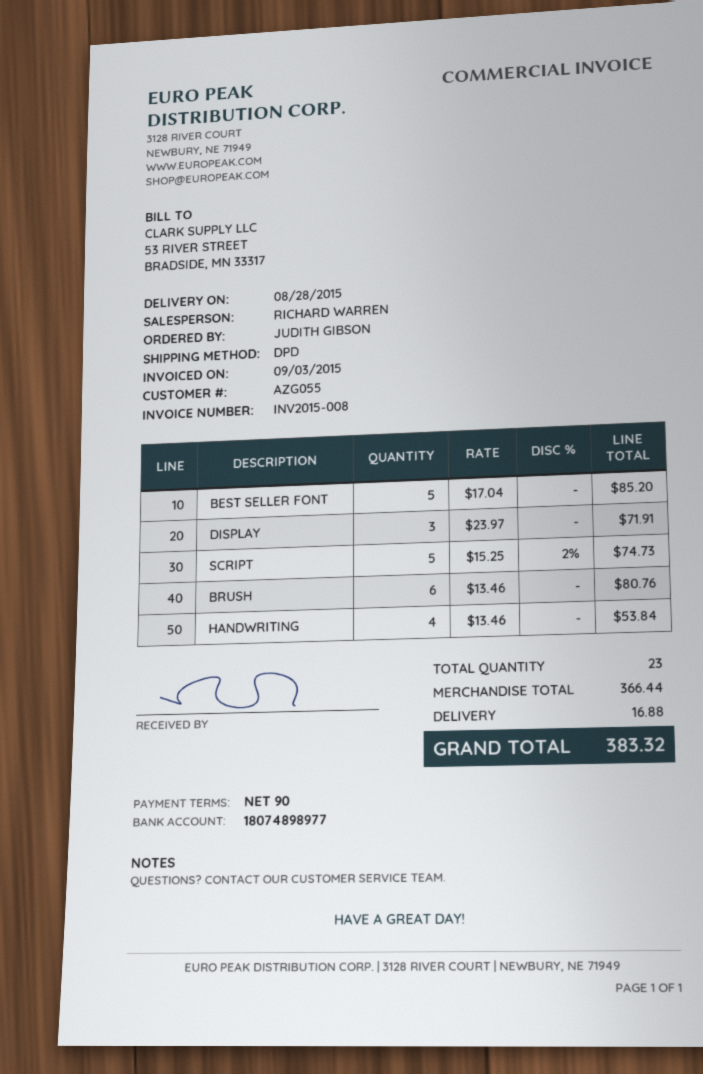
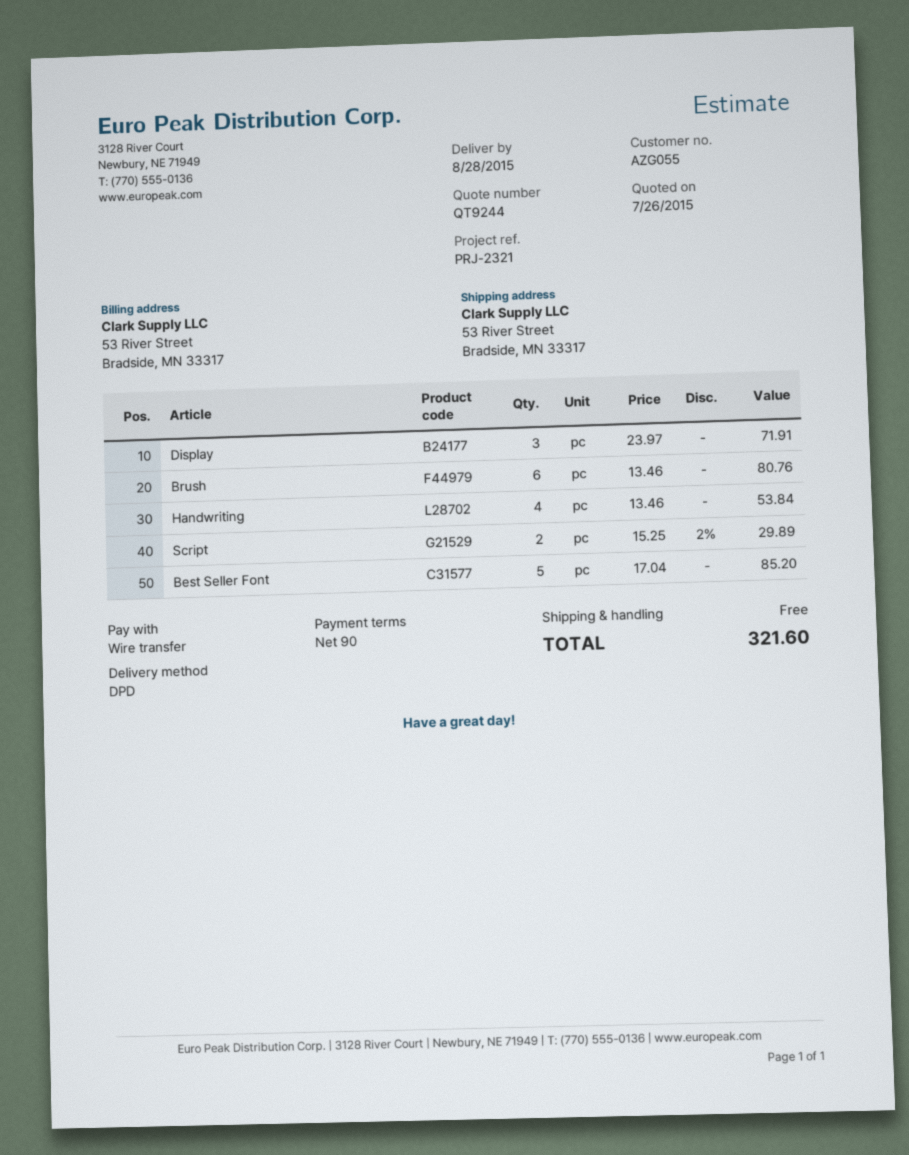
SCRIPT: 5 x 15.25 - 2% = 74.73 -> 2 x 15.25 - 2% = 29.89
shipping: 16.88 -> 0.00
total: 383.32 -> 321.60

